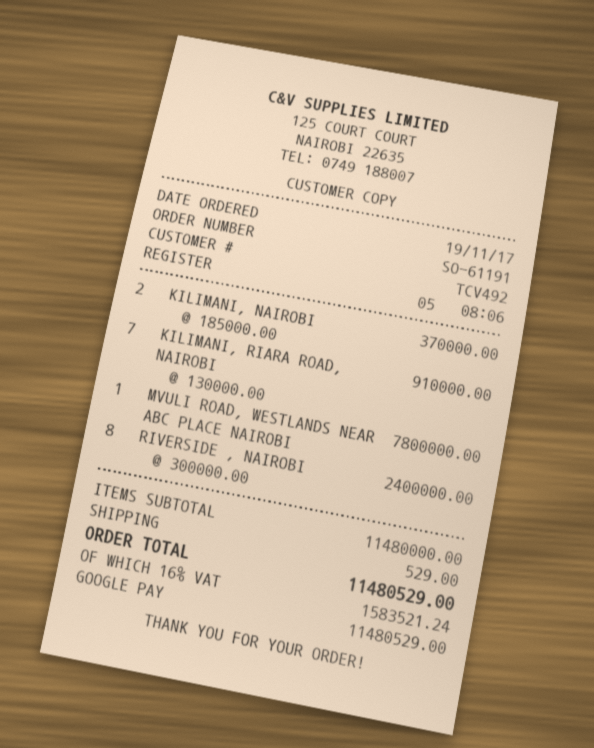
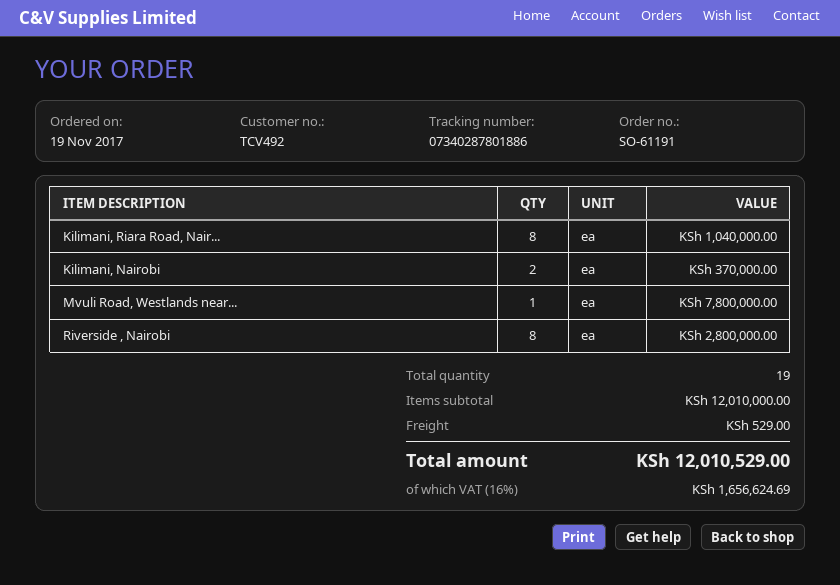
KILIMANI, RIARA ROAD, NAIROBI: 7 for 910000.00 -> 8 for 1040000.00
RIVERSIDE , NAIROBI: 8 for 2400000.00 -> 8 for 2800000.00
subtotal: 11480000.00 -> 12010000.00
tax: 16% = 1583521.24 -> 16% = 1656624.69
total: 11480529.00 -> 12010529.00

